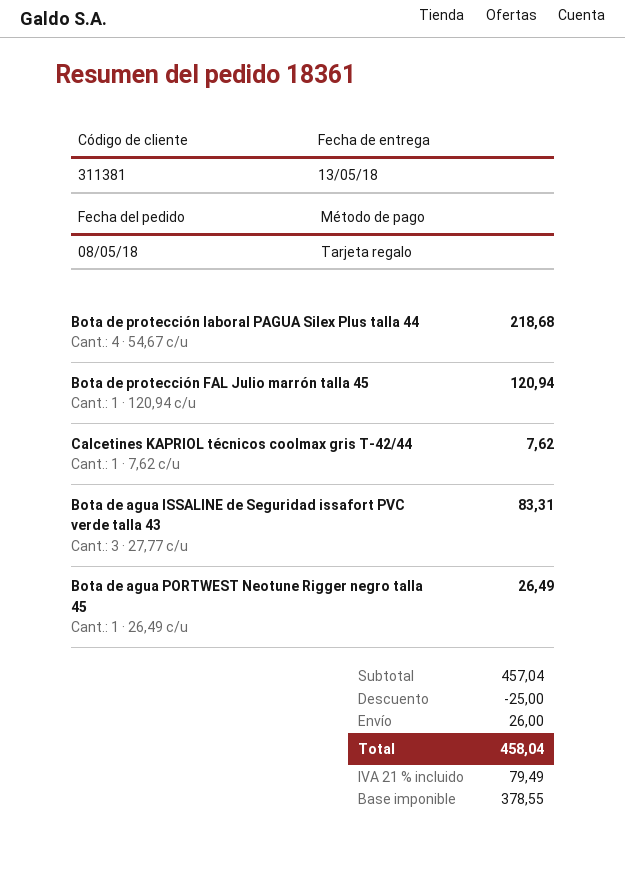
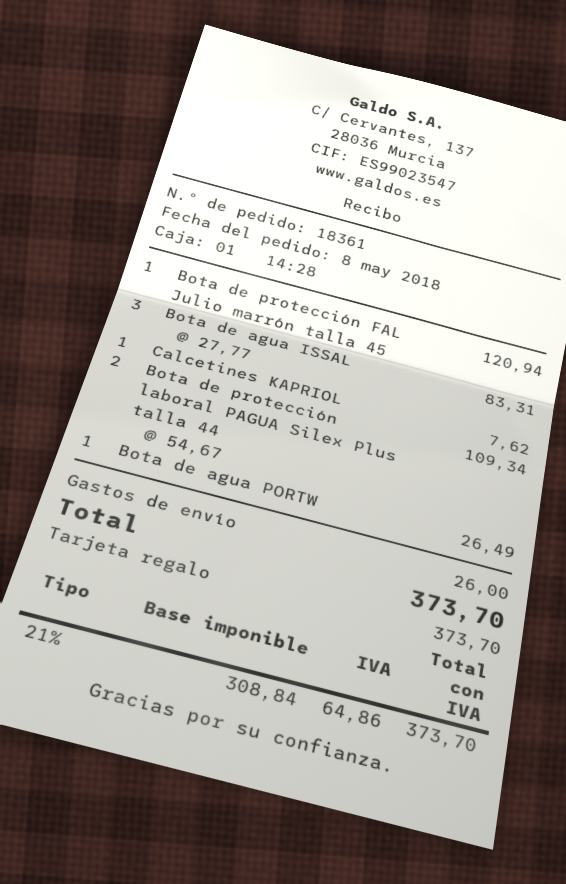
Bota de protección laboral PAGUA Silex Plus talla 44: 4 x 54.67 = 218.68 -> 2 x 54.67 = 109.34
discount: 25.00 -> none
net: 378.55 -> 308.84
tax: 21% = 79.49 -> 21% = 64.86
total: 458.04 -> 373.70

